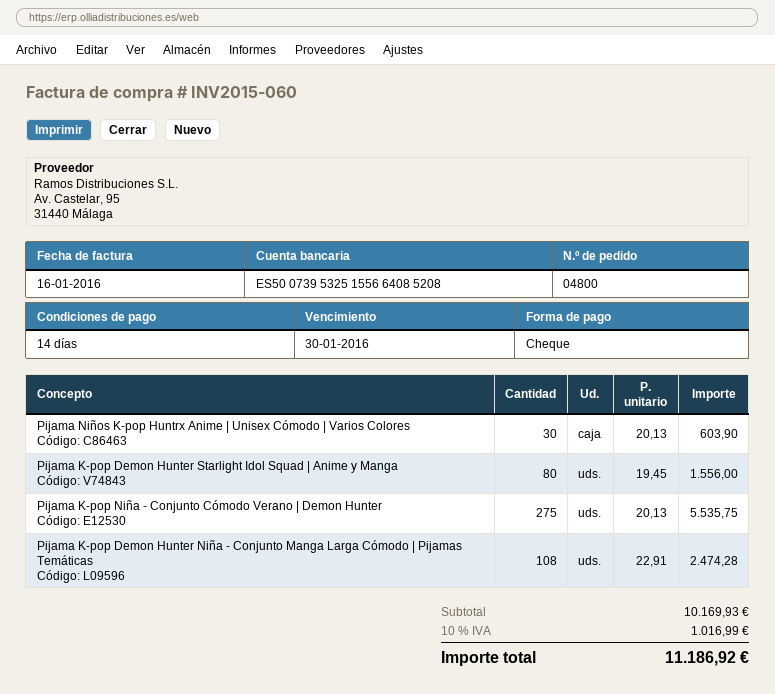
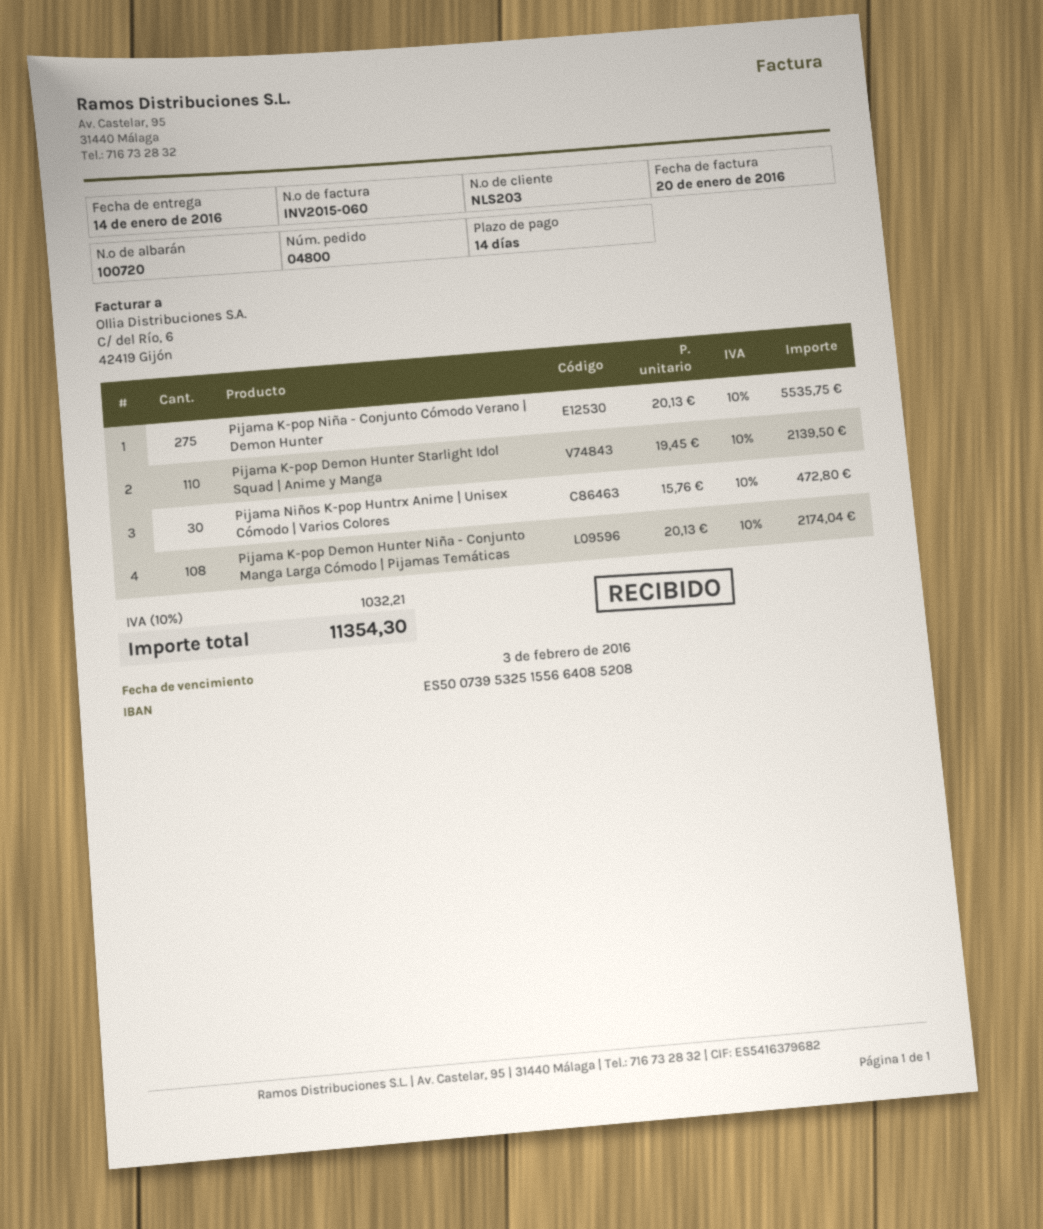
invoice date: 2016-01-16 -> 2016-01-20
due date: 2016-01-30 -> 2016-02-03
Pijama Niños K-pop Huntrx Anime | Unisex Cómodo | Varios Colores: 30 x 20.13 = 603.90 -> 30 x 15.76 = 472.80
Pijama K-pop Demon Hunter Starlight Idol Squad | Anime y Manga: 80 x 19.45 = 1556.00 -> 110 x 19.45 = 2139.50
Pijama K-pop Demon Hunter Niña - Conjunto Manga Larga Cómodo | Pijamas Temáticas: 108 x 22.91 = 2474.28 -> 108 x 20.13 = 2174.04
tax: 10% = 1016.99 -> 10% = 1032.21
total: 11186.92 -> 11354.30

